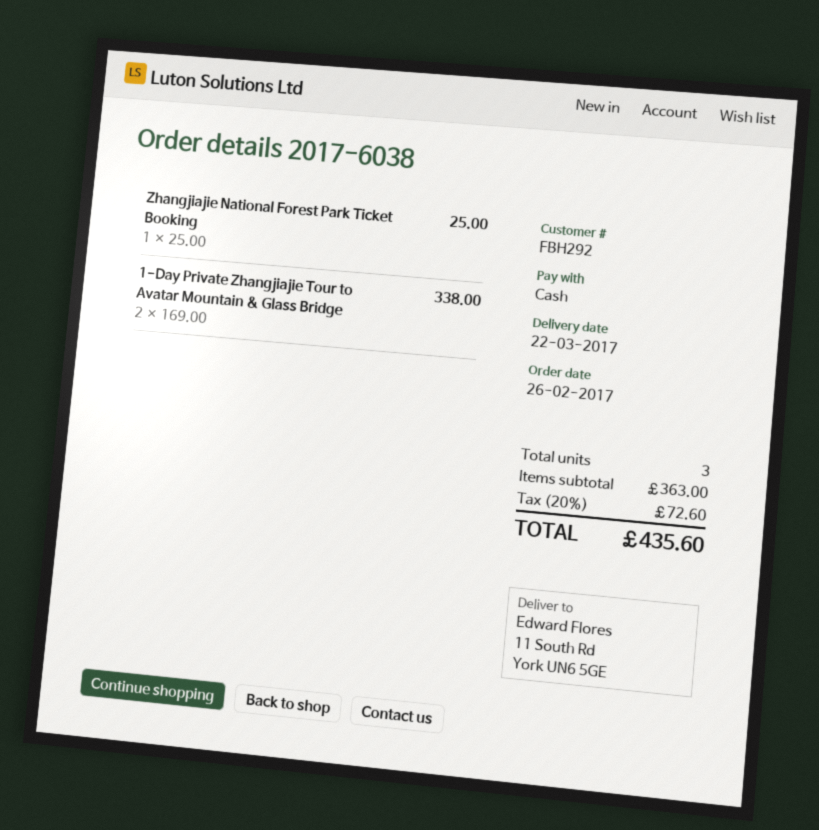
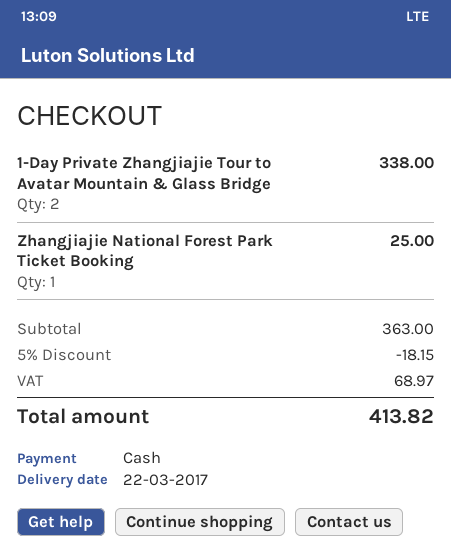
discount: none -> 5% = 18.15
tax: 72.60 -> 68.97
total: 435.60 -> 413.82

